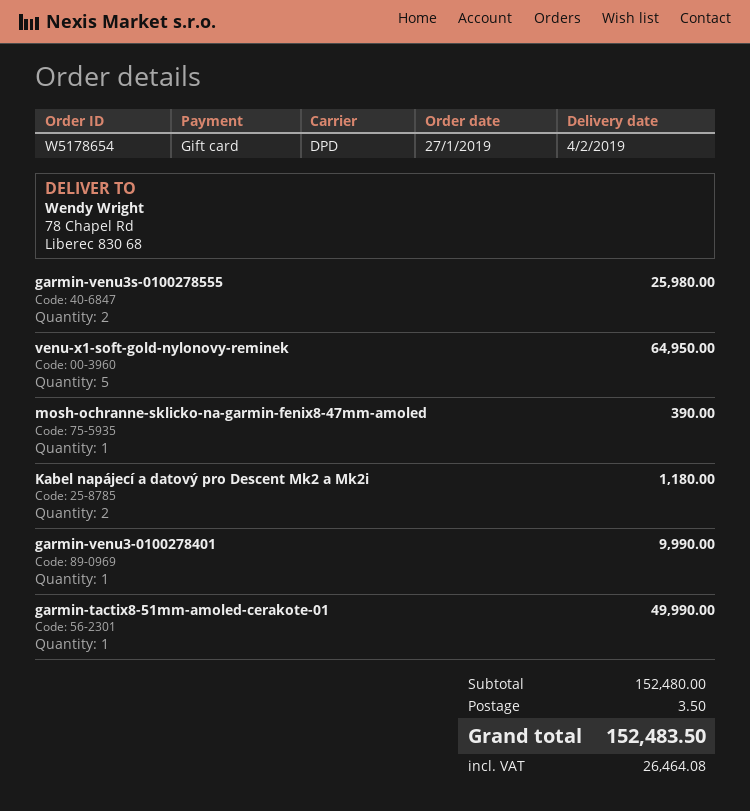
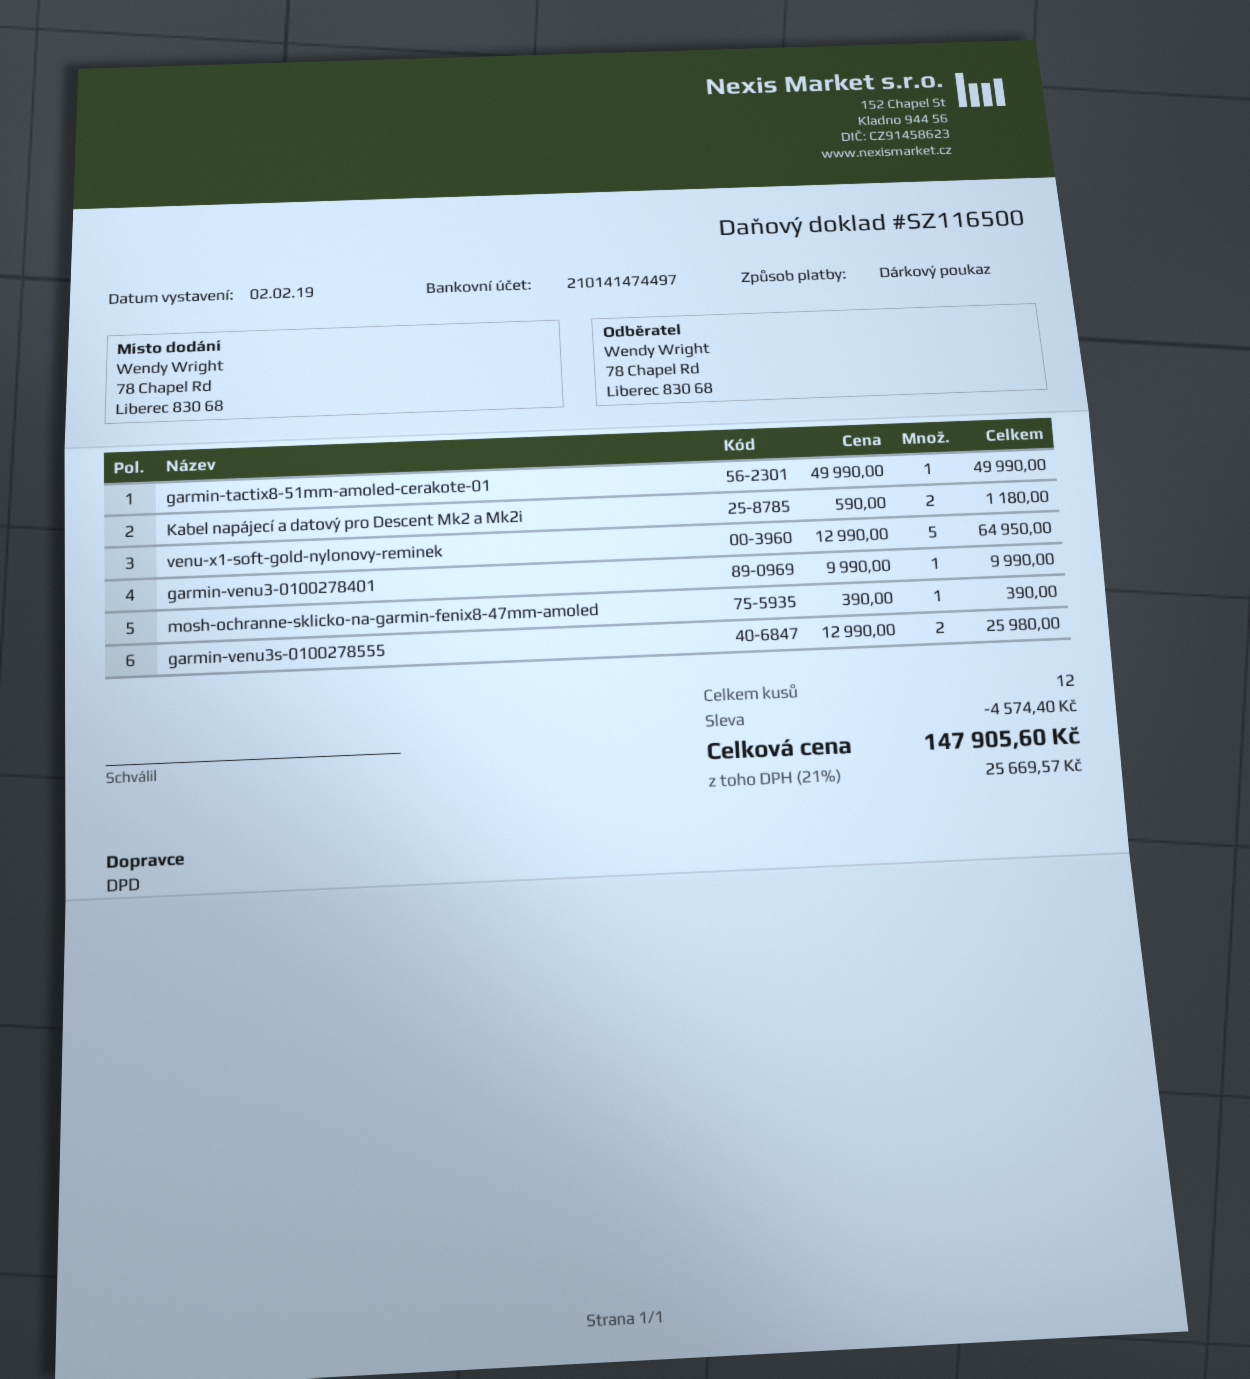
discount: none -> 4574.40
shipping: 3.50 -> none
tax: 26464.08 -> 25669.57
total: 152483.50 -> 147905.60

